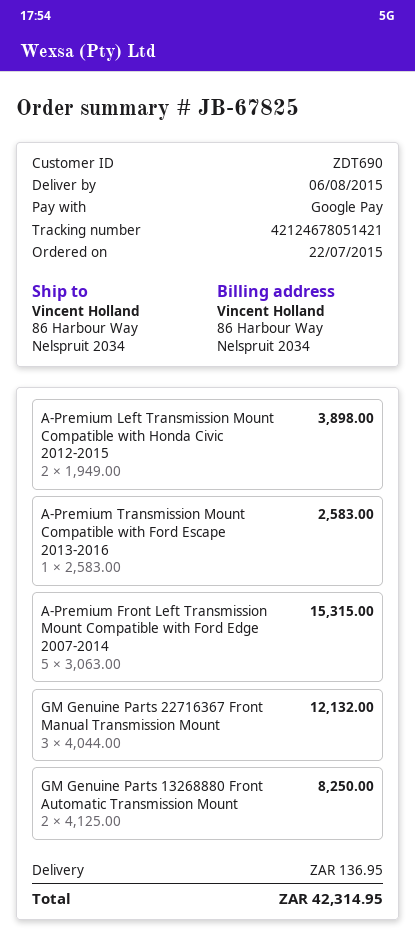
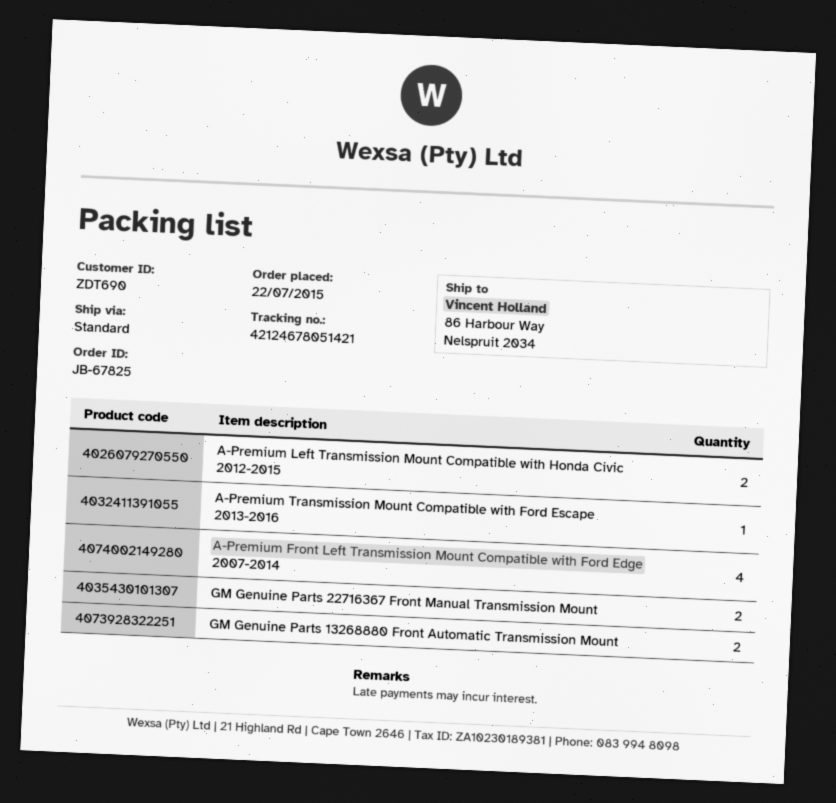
A-Premium Front Left Transmission Mount Compatible with Ford Edge 2007-2014: 5 -> 4
GM Genuine Parts 22716367 Front Manual Transmission Mount: 3 -> 2

